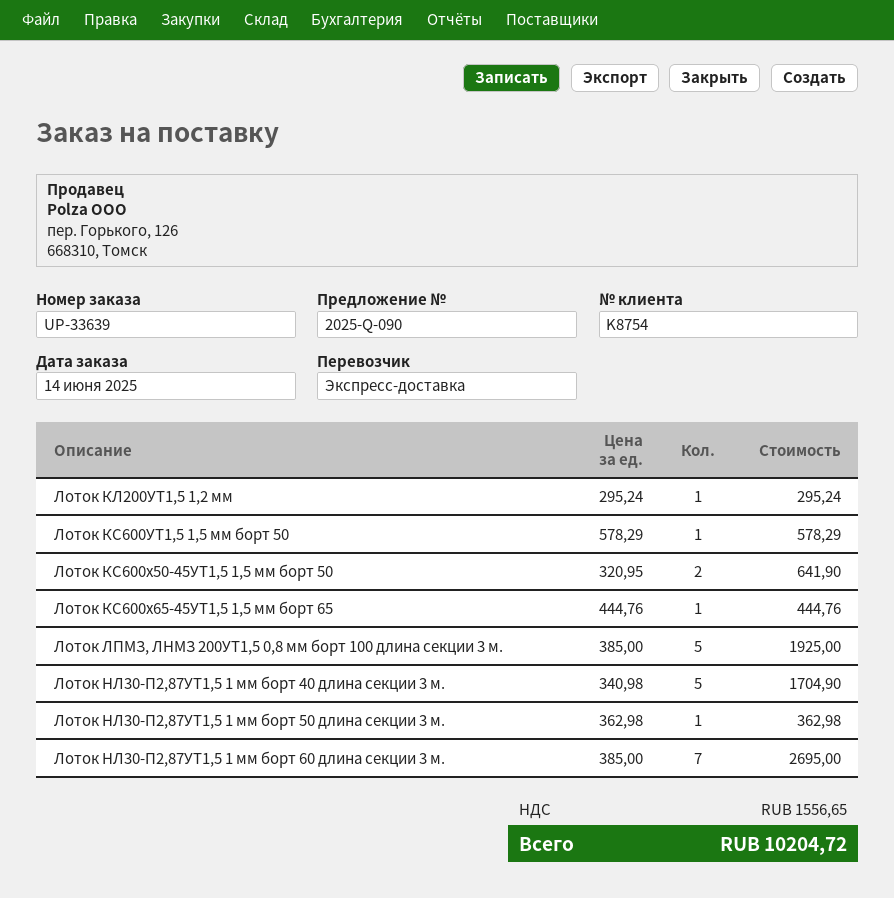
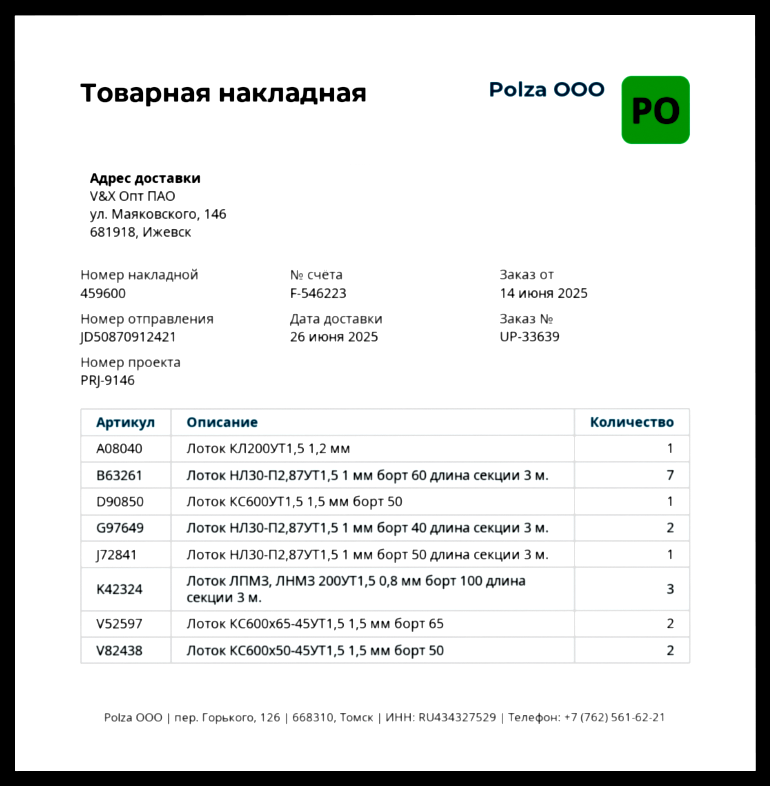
Лоток КС600х65-45УТ1,5 1,5 мм борт 65: 1 -> 2
Лоток ЛПМЗ, ЛНМЗ 200УТ1,5 0,8 мм борт 100 длина секции 3 м.: 5 -> 3
Лоток НЛ30-П2,87УТ1,5 1 мм борт 40 длина секции 3 м.: 5 -> 2

